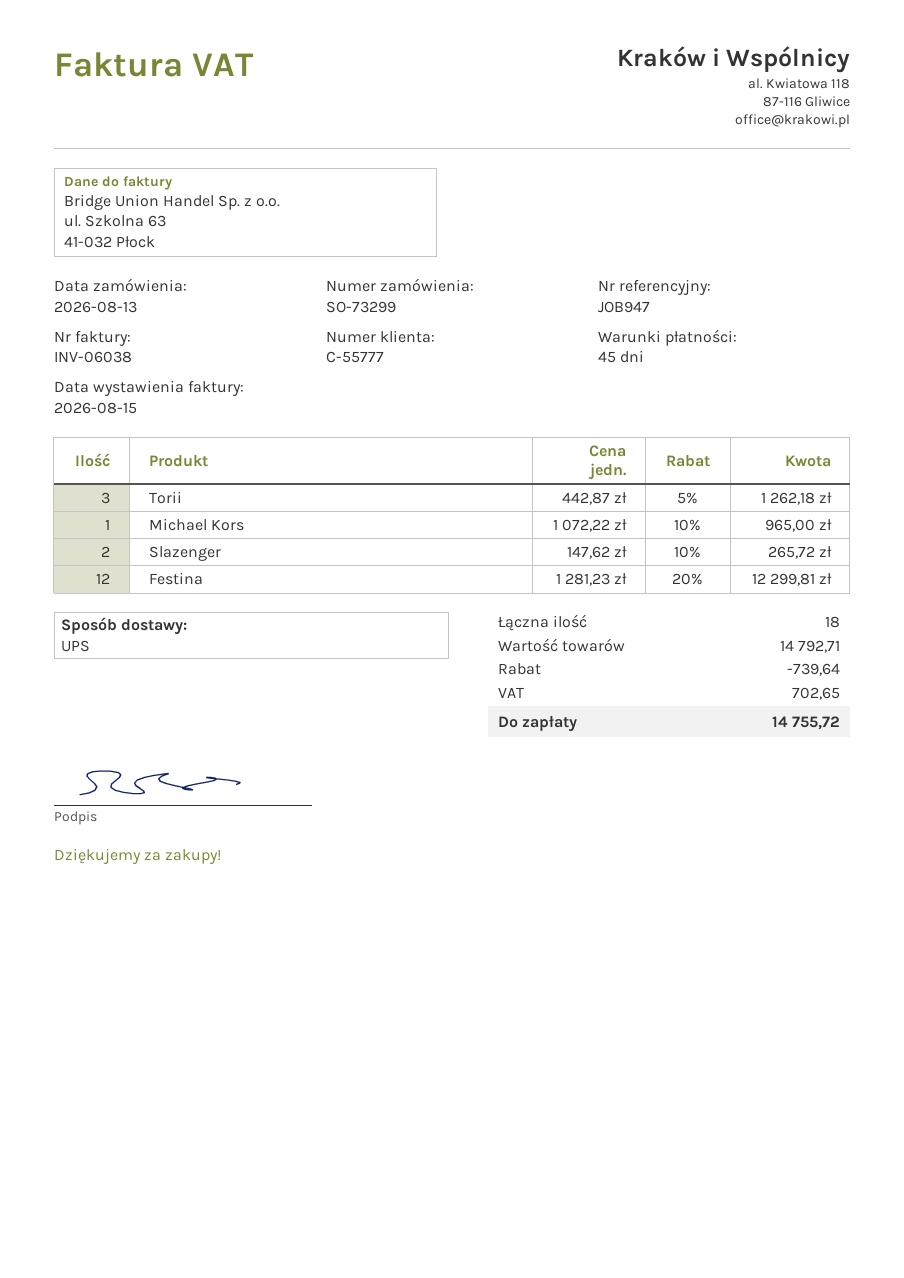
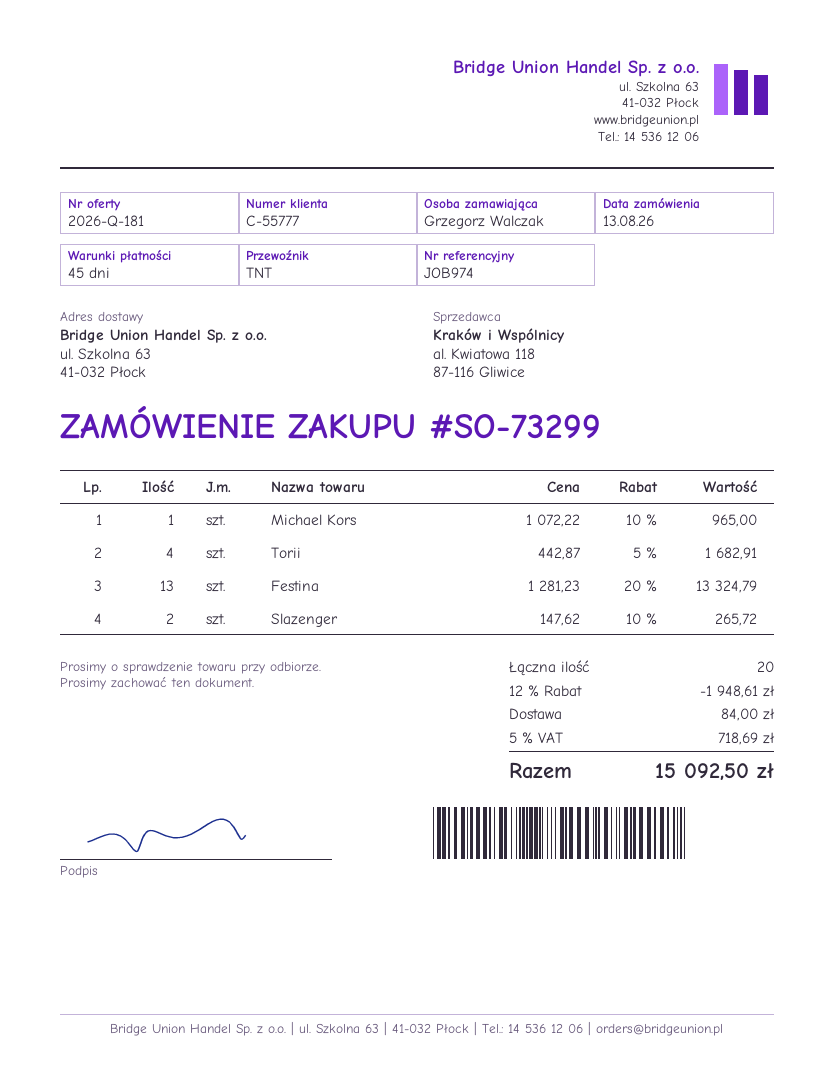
reference: JOB947 -> JOB974
shipping method: UPS -> TNT
Torii: 3 x 442.87 - 5% = 1262.18 -> 4 x 442.87 - 5% = 1682.91
Festina: 12 x 1281.23 - 20% = 12299.81 -> 13 x 1281.23 - 20% = 13324.79
total quantity: 18 -> 20
discount: 739.64 -> 1948.61
shipping: none -> 84.00
tax: 702.65 -> 718.69
total: 14755.72 -> 15092.50

